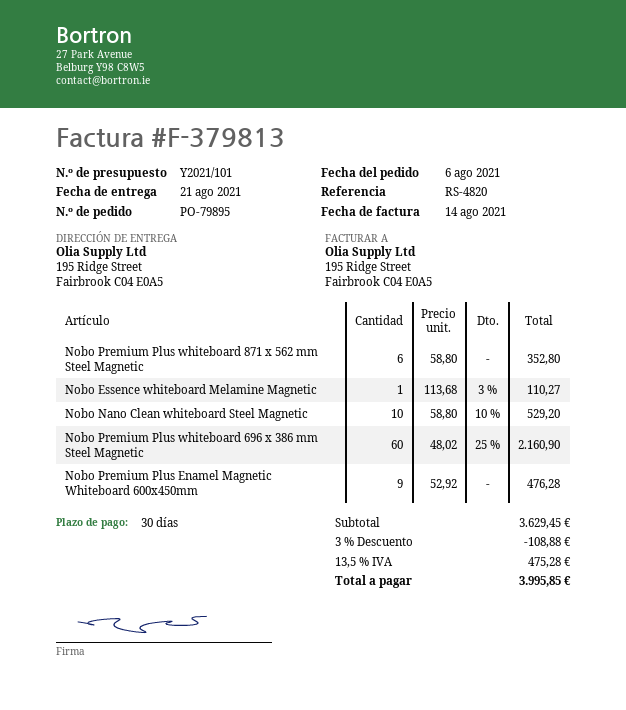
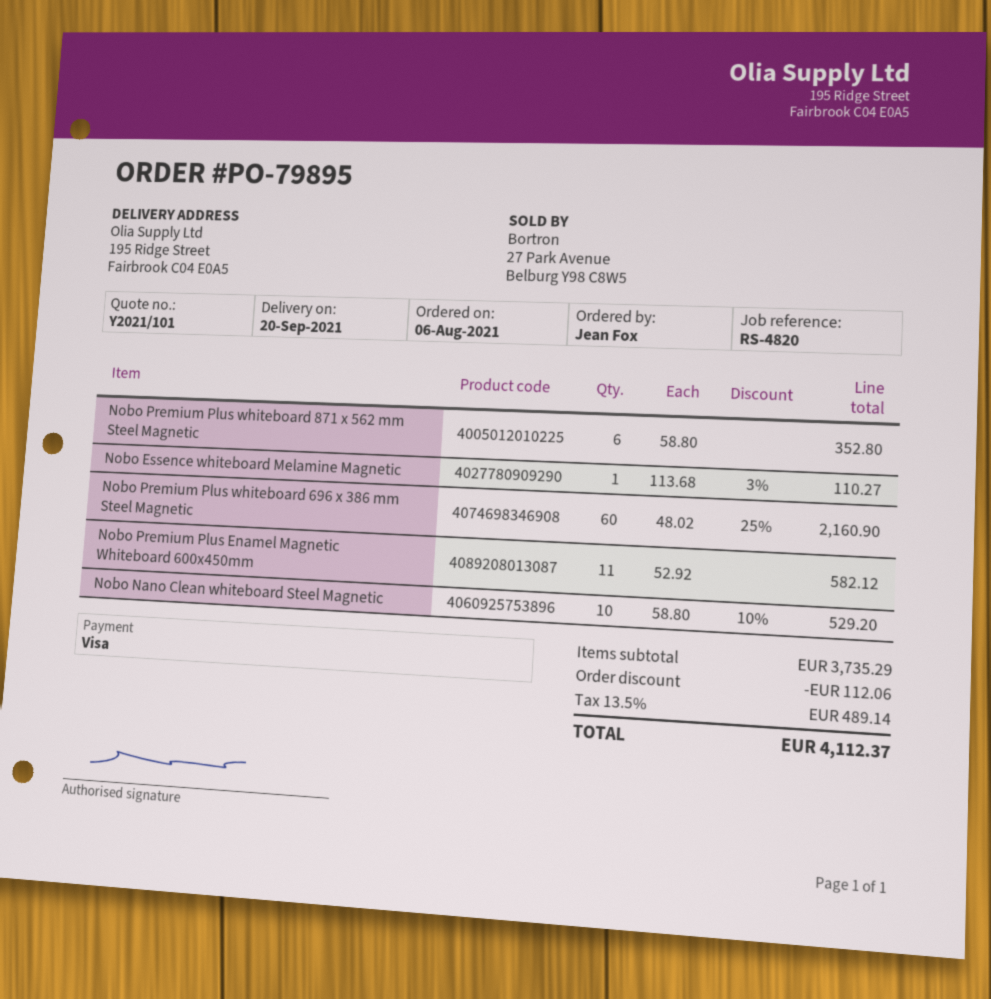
delivery date: 2021-08-21 -> 2021-09-20
Nobo Premium Plus Enamel Magnetic Whiteboard 600x450mm: 9 x 52.92 = 476.28 -> 11 x 52.92 = 582.12
subtotal: 3629.45 -> 3735.29
discount: 108.88 -> 112.06
tax: 13.5% = 475.28 -> 13.5% = 489.14
total: 3995.85 -> 4112.37

